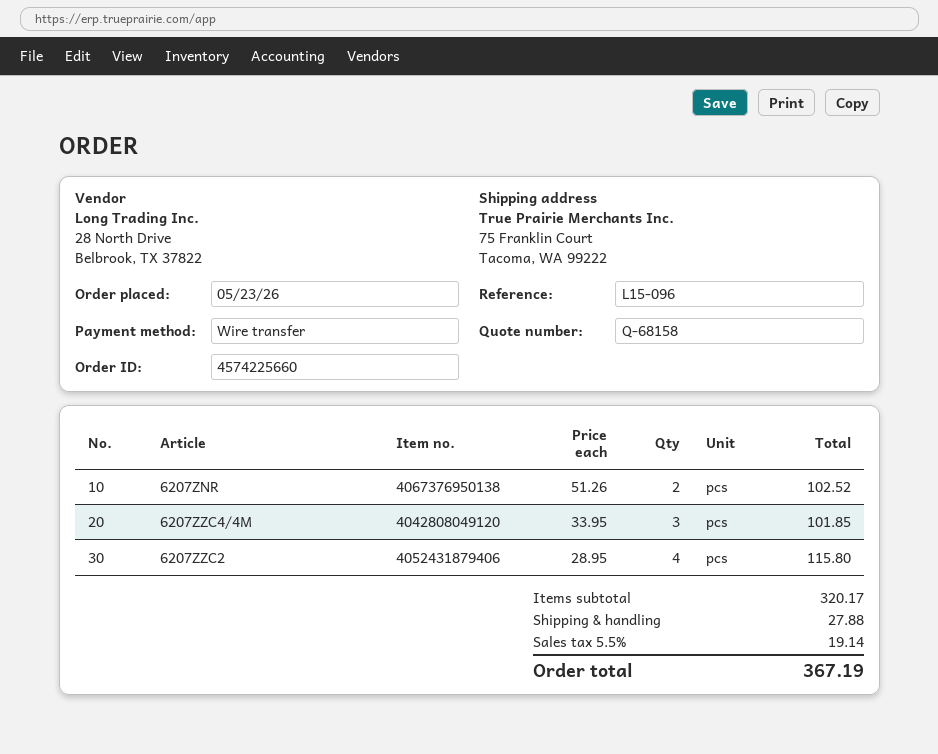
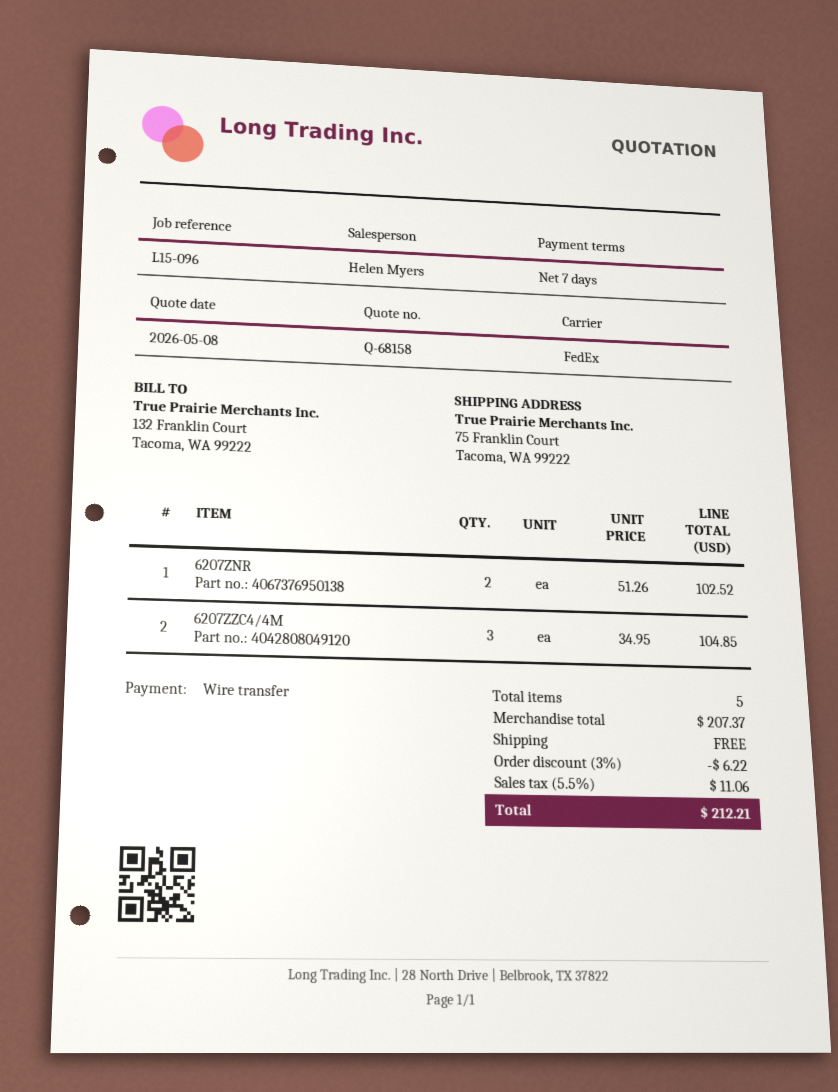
6207ZZC4/4M: 3 x 33.95 = 101.85 -> 3 x 34.95 = 104.85
6207ZZC2: 4 x 28.95 = 115.80 -> none
subtotal: 320.17 -> 207.37
discount: none -> 3% = 6.22
shipping: 27.88 -> 0.00
tax: 5.5% = 19.14 -> 5.5% = 11.06
total: 367.19 -> 212.21

